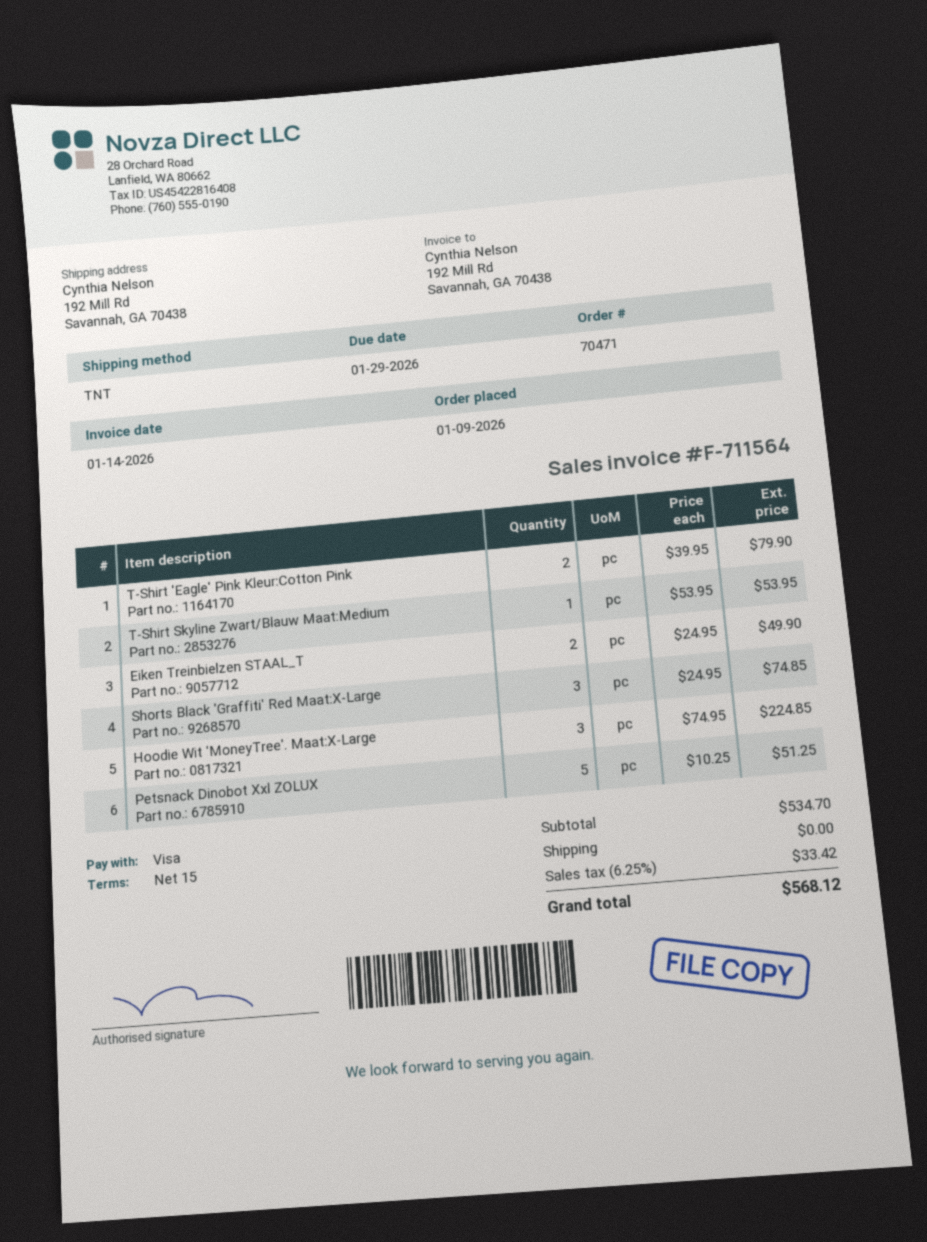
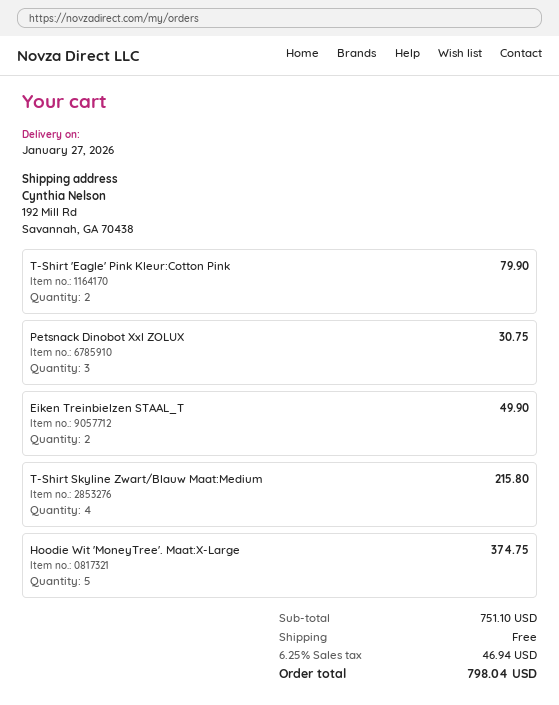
T-Shirt Skyline Zwart/Blauw Maat:Medium: 1 for 53.95 -> 4 for 215.80
Shorts Black 'Graffiti' Red Maat:X-Large: 3 for 74.85 -> none
Hoodie Wit 'MoneyTree'. Maat:X-Large: 3 for 224.85 -> 5 for 374.75
Petsnack Dinobot Xxl ZOLUX: 5 for 51.25 -> 3 for 30.75
subtotal: 534.70 -> 751.10
tax: 6.25% = 33.42 -> 6.25% = 46.94
total: 568.12 -> 798.04

